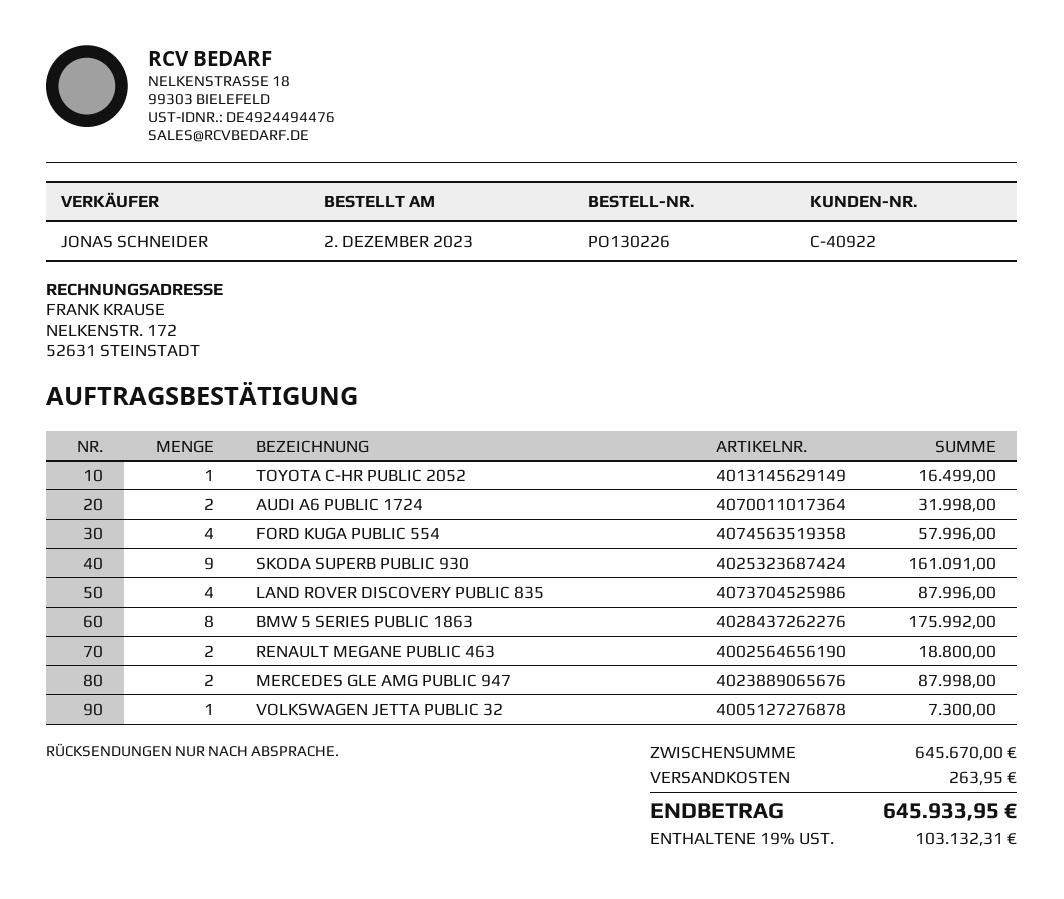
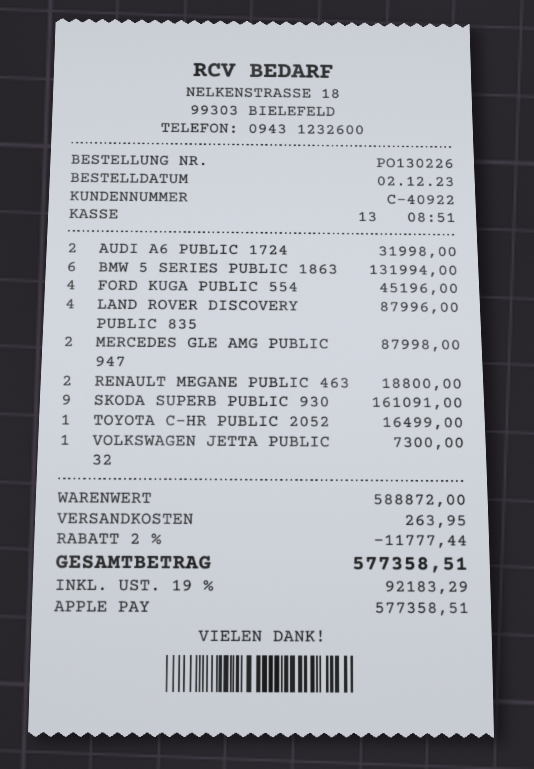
FORD KUGA PUBLIC 554: 4 for 57996.00 -> 4 for 45196.00
BMW 5 SERIES PUBLIC 1863: 8 for 175992.00 -> 6 for 131994.00
subtotal: 645670.00 -> 588872.00
discount: none -> 2% = 11777.44
tax: 19% = 103132.31 -> 19% = 92183.29
total: 645933.95 -> 577358.51

